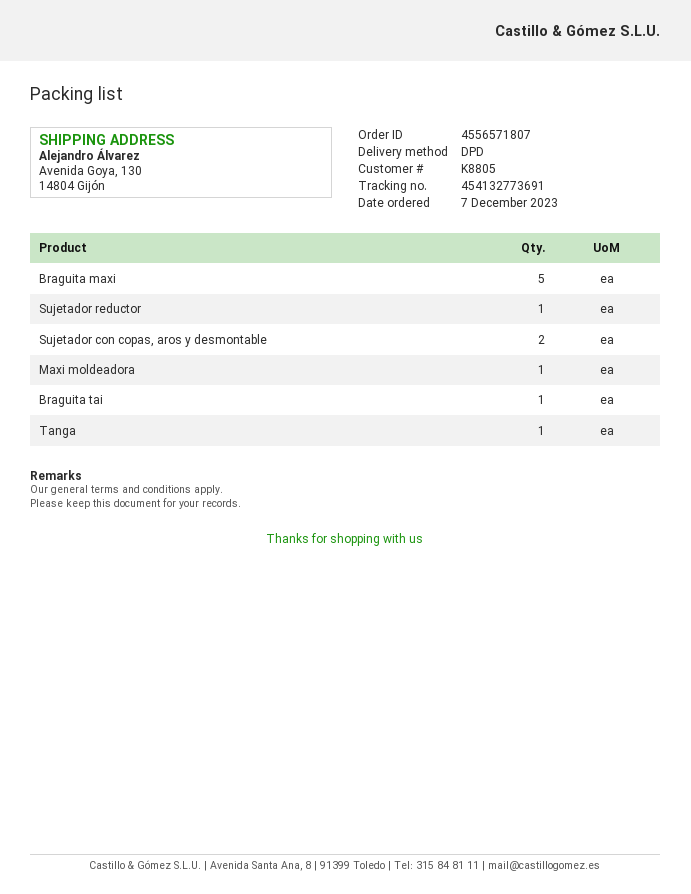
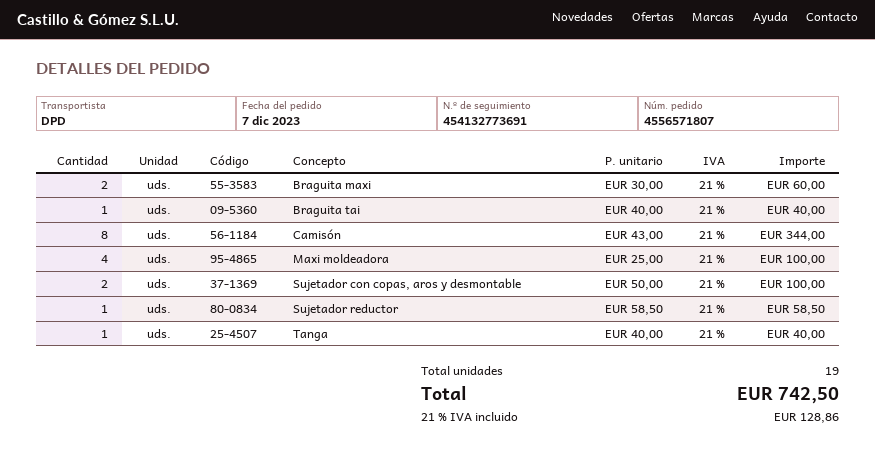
Braguita maxi: 5 -> 2
Maxi moldeadora: 1 -> 4
Camisón: none -> 8

